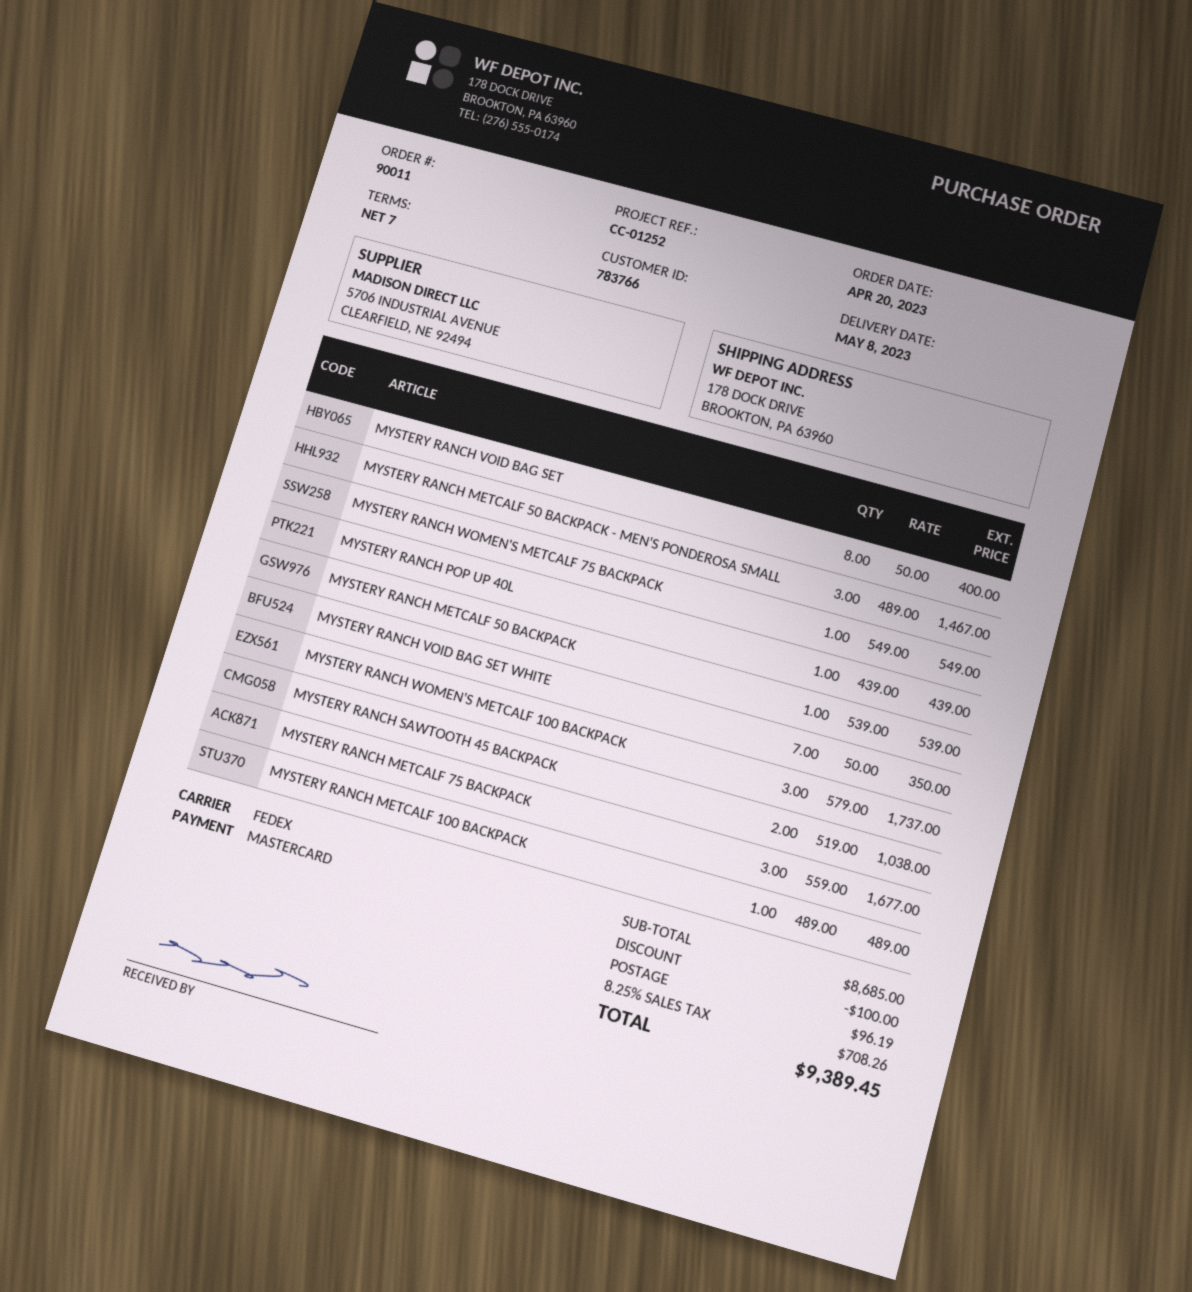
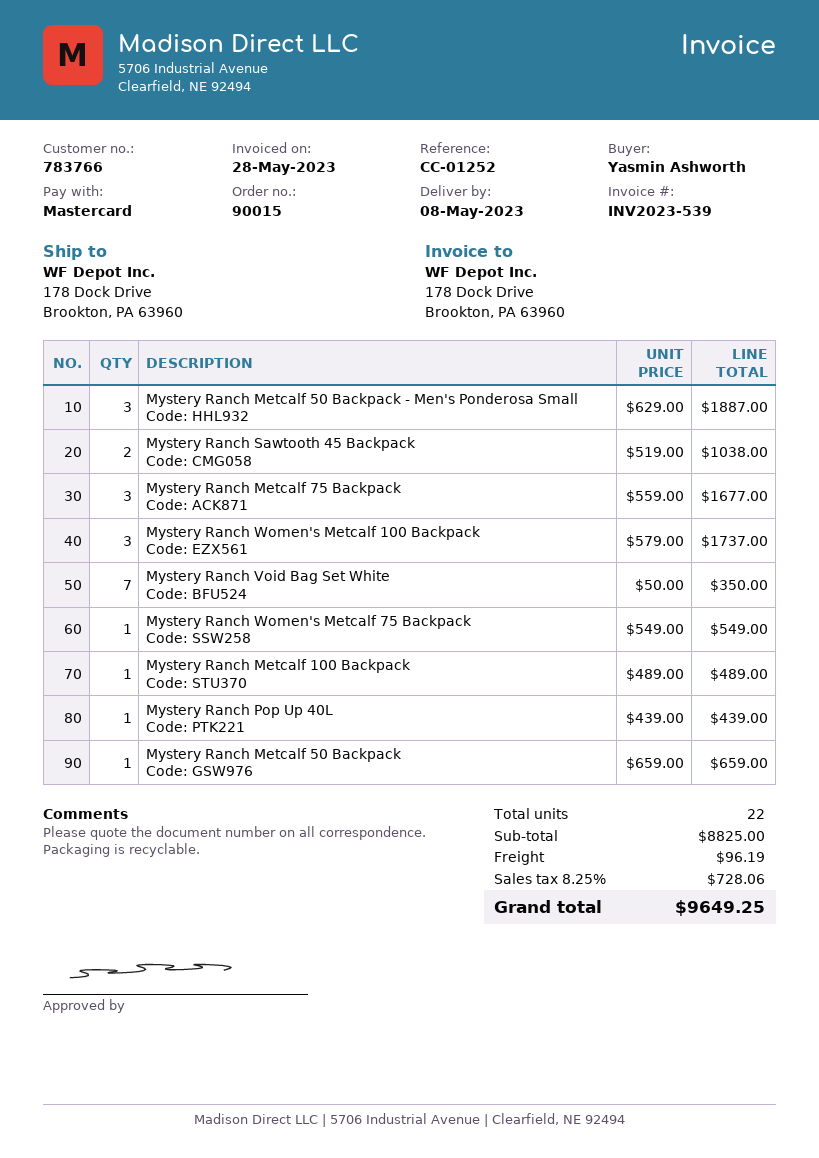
order number: 90011 -> 90015
MYSTERY RANCH VOID BAG SET: 8 x 50.00 = 400.00 -> none
MYSTERY RANCH METCALF 50 BACKPACK - MEN'S PONDEROSA SMALL: 3 x 489.00 = 1467.00 -> 3 x 629.00 = 1887.00
MYSTERY RANCH METCALF 50 BACKPACK: 1 x 539.00 = 539.00 -> 1 x 659.00 = 659.00
subtotal: 8685.00 -> 8825.00
discount: 100.00 -> none
tax: 8.25% = 708.26 -> 8.25% = 728.06
total: 9389.45 -> 9649.25

